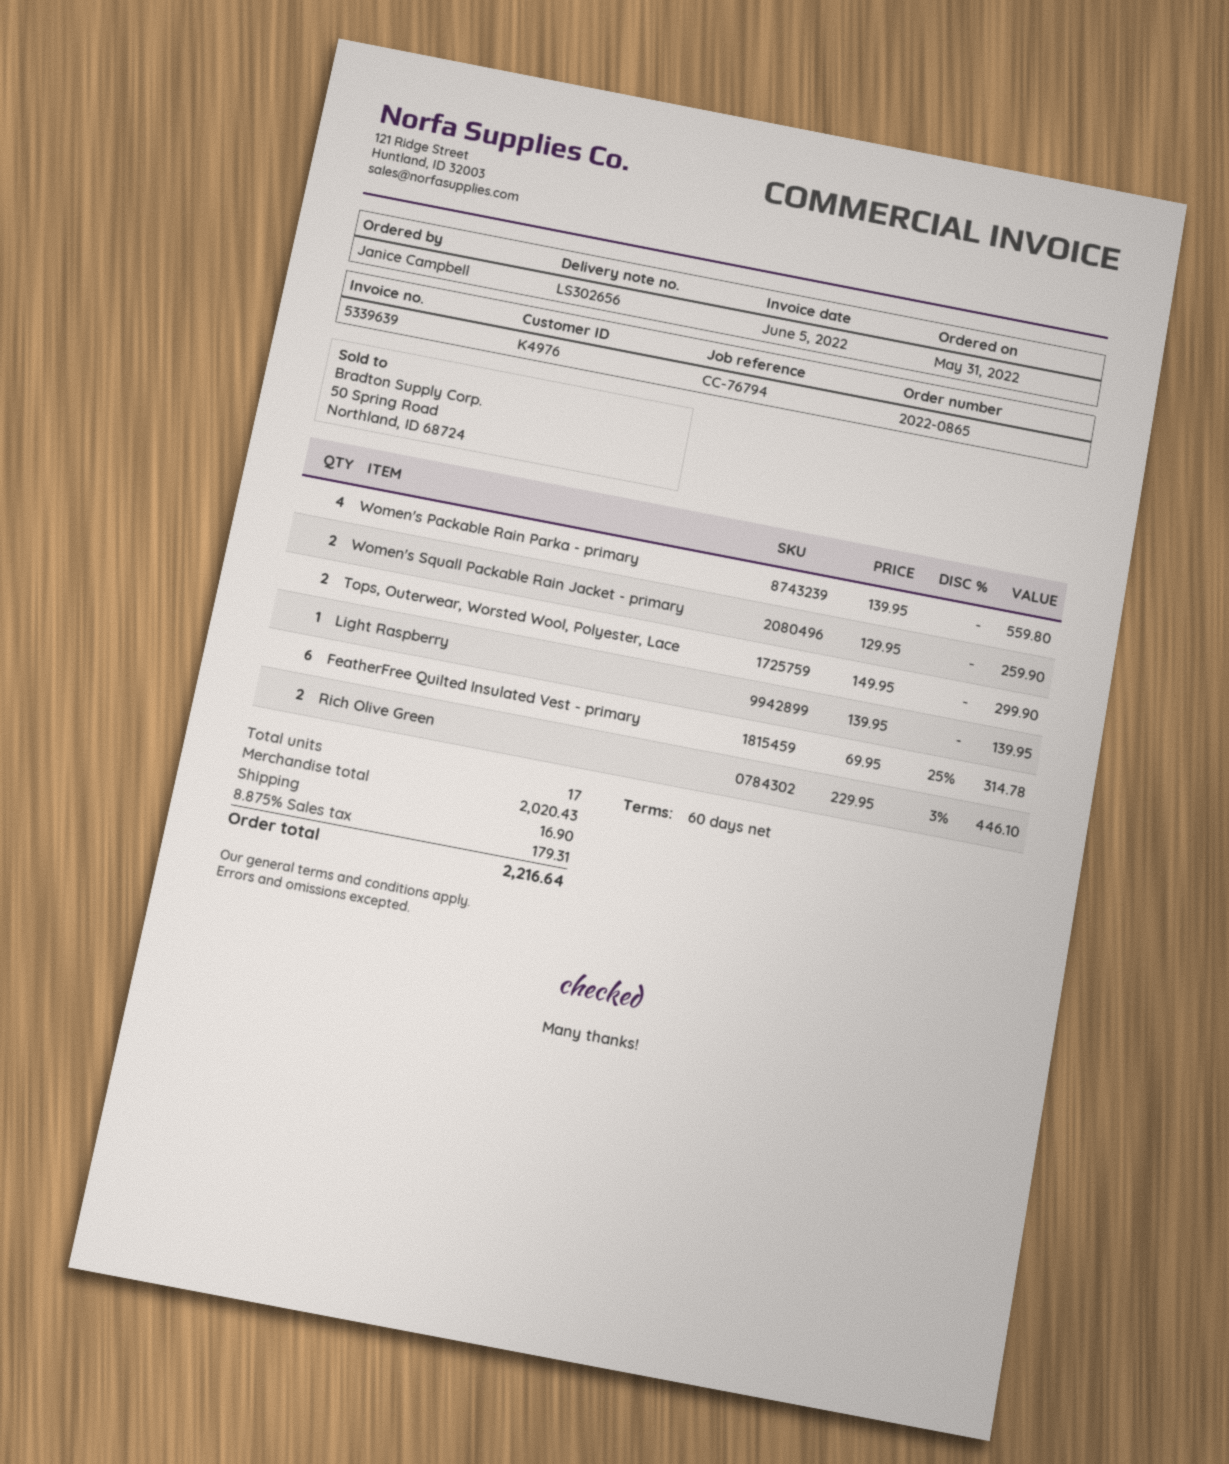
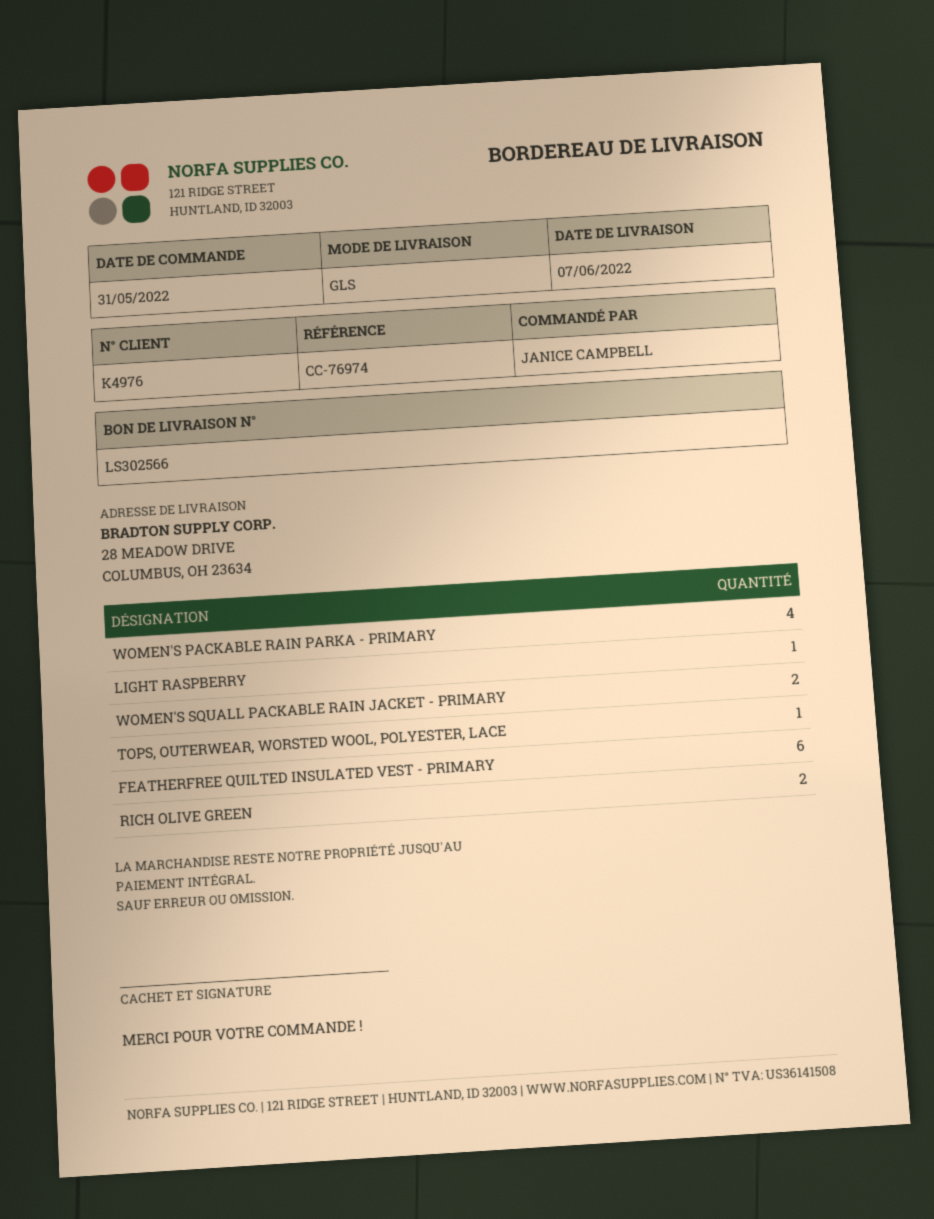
delivery note number: LS302656 -> LS302566
reference: CC-76794 -> CC-76974
Tops, Outerwear, Worsted Wool, Polyester, Lace: 2 -> 1

